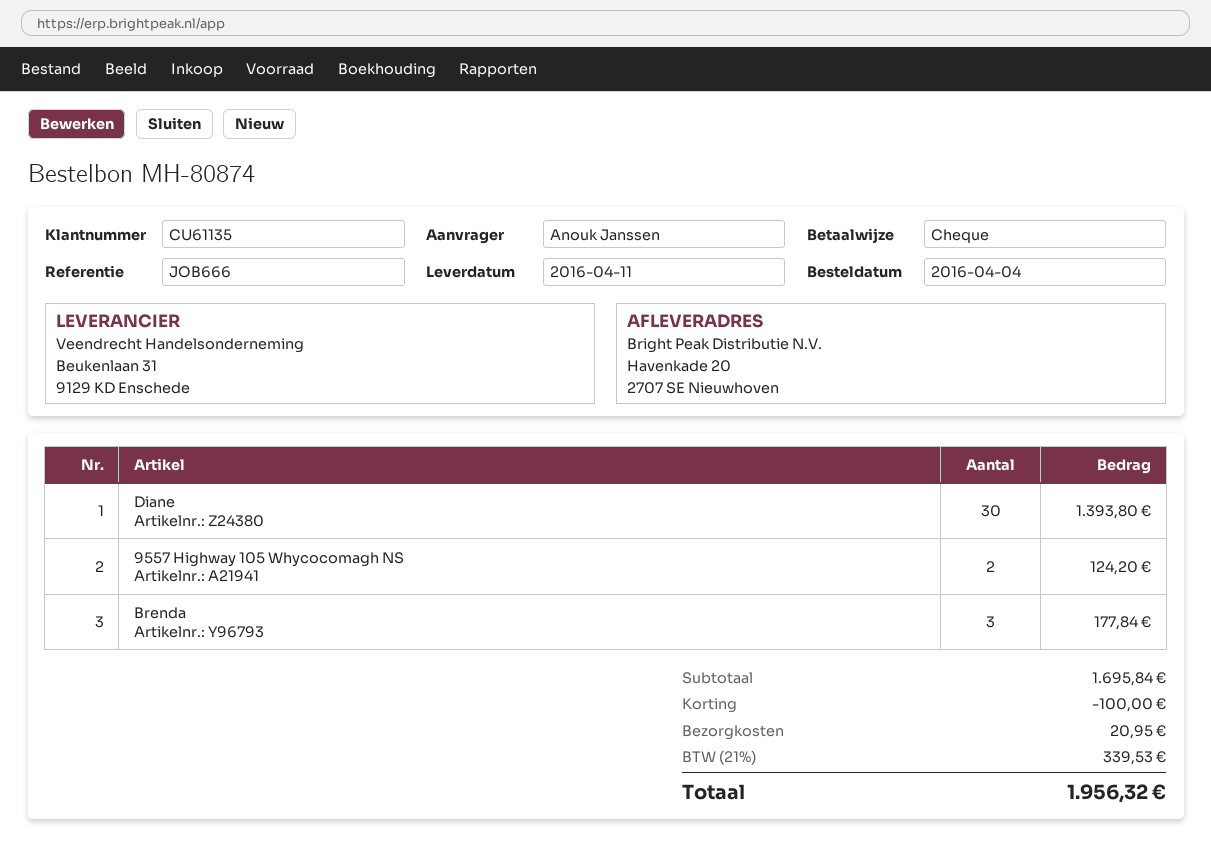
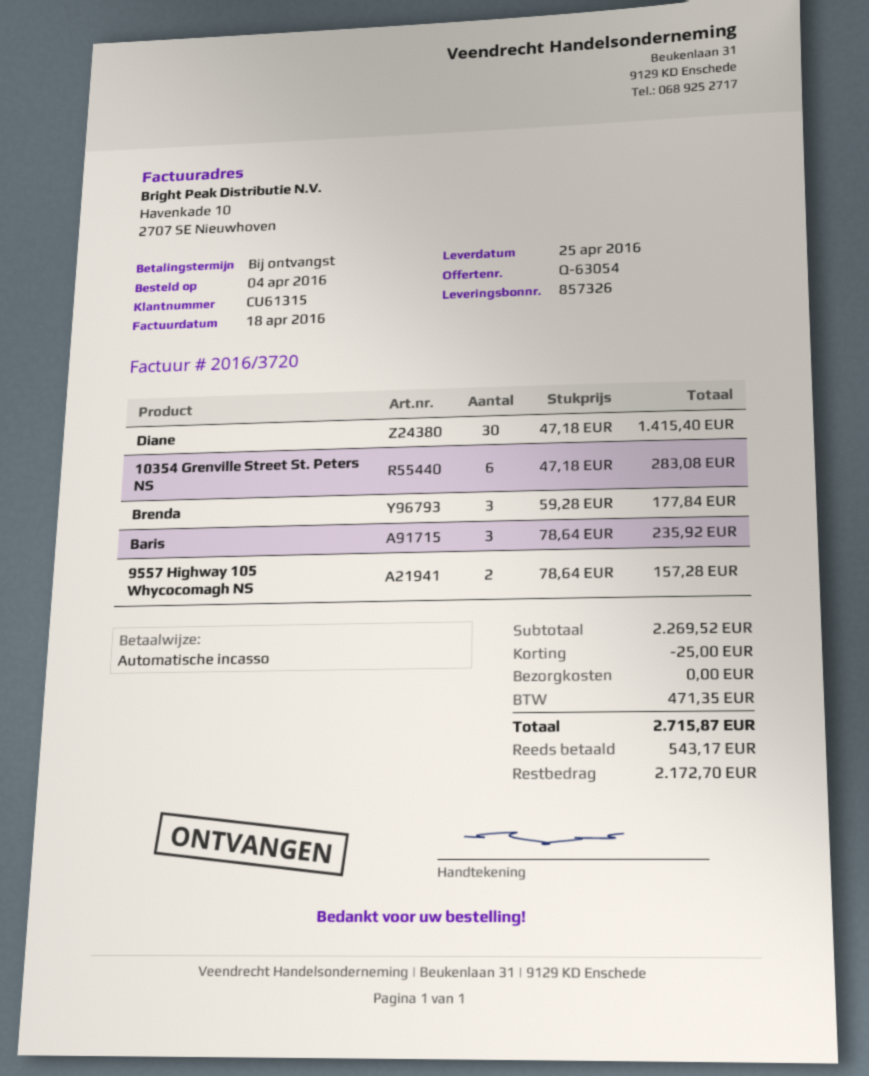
delivery date: 2016-04-11 -> 2016-04-25
customer number: CU61135 -> CU61315
payment method: cheque -> direct debit
Diane: 30 for 1393.80 -> 30 for 1415.40
9557 Highway 105 Whycocomagh NS: 2 for 124.20 -> 2 for 157.28
10354 Grenville Street St. Peters NS: none -> 6 for 283.08
Baris: none -> 3 for 235.92
subtotal: 1695.84 -> 2269.52
discount: 100.00 -> 25.00
shipping: 20.95 -> 0.00
tax: 339.53 -> 471.35
total: 1956.32 -> 2715.87

